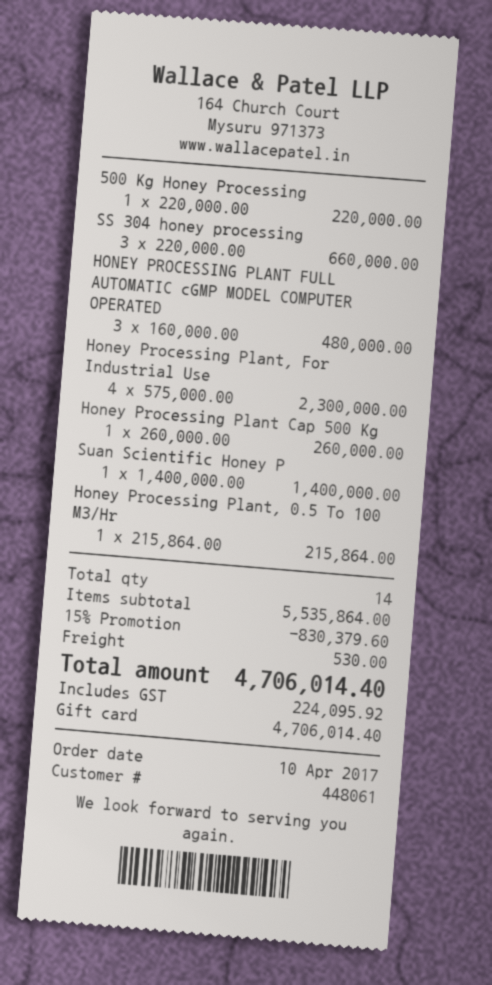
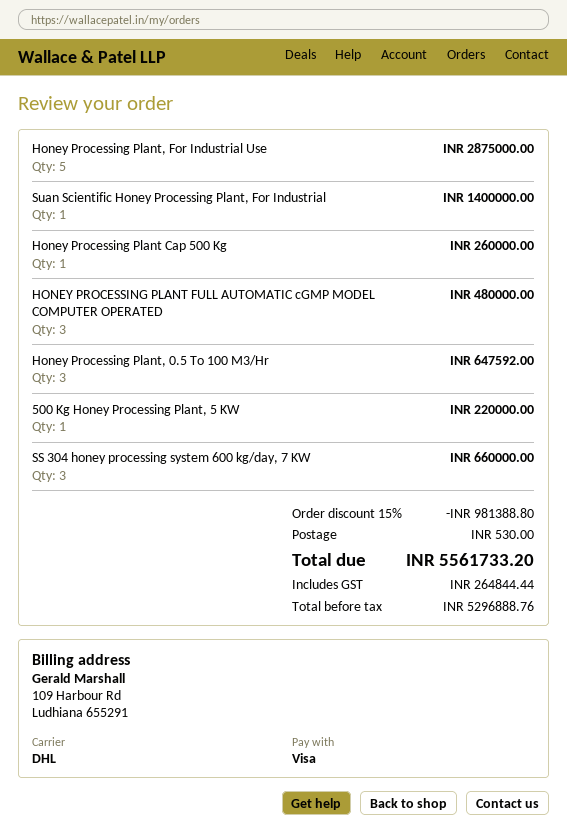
payment method: gift card -> Visa
Honey Processing Plant, For Industrial Use: 4 for 2300000.00 -> 5 for 2875000.00
Honey Processing Plant, 0.5 To 100 M3/Hr: 1 for 215864.00 -> 3 for 647592.00
discount: 15% = 830379.60 -> 15% = 981388.80
tax: 224095.92 -> 264844.44
total: 4706014.40 -> 5561733.20

